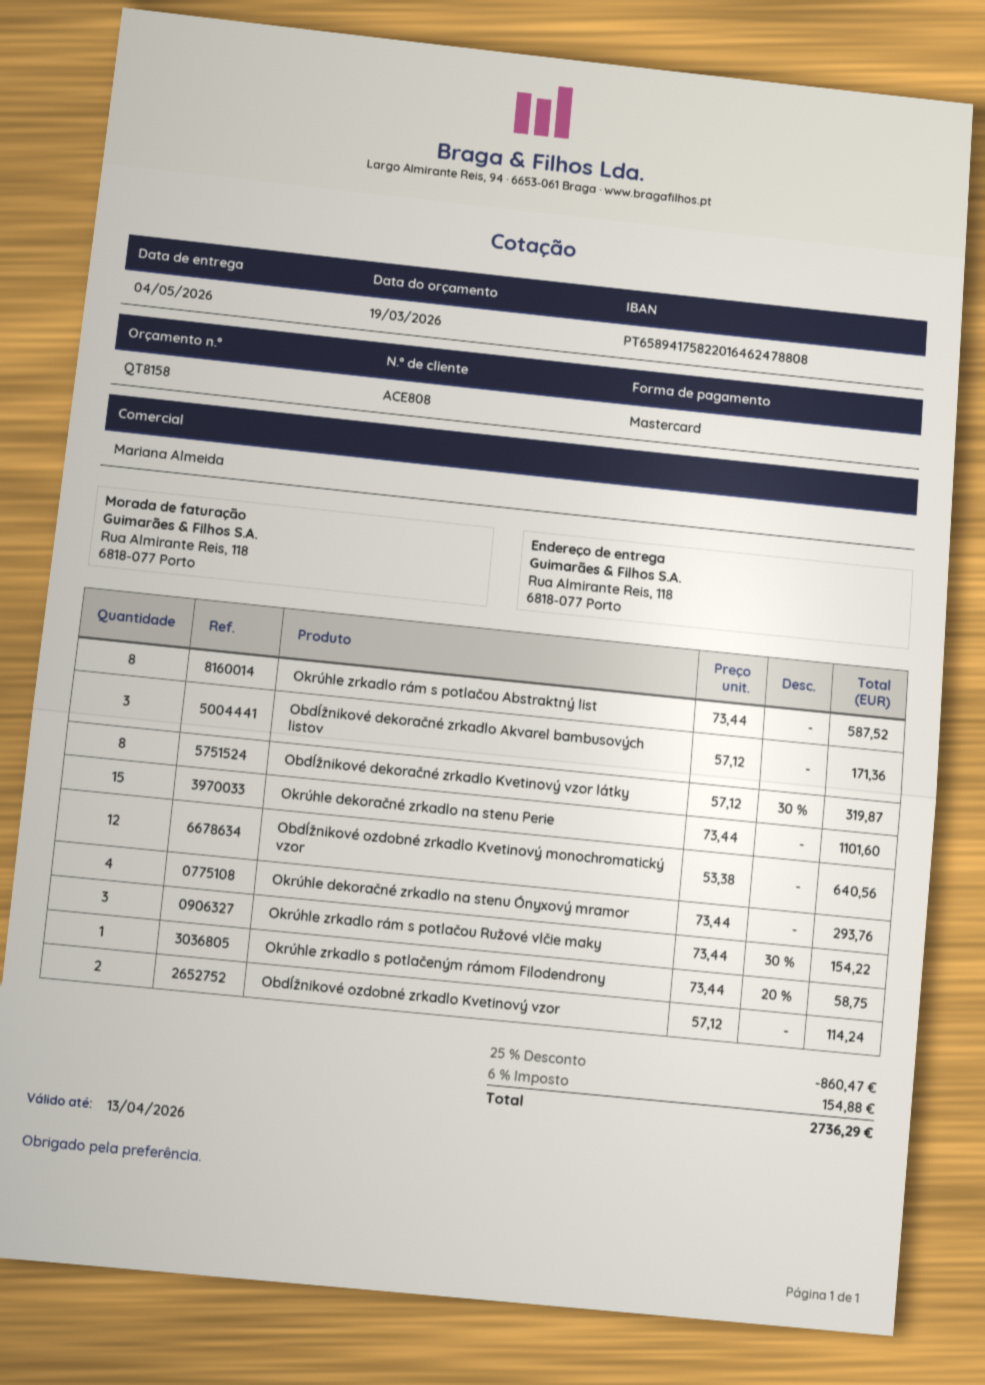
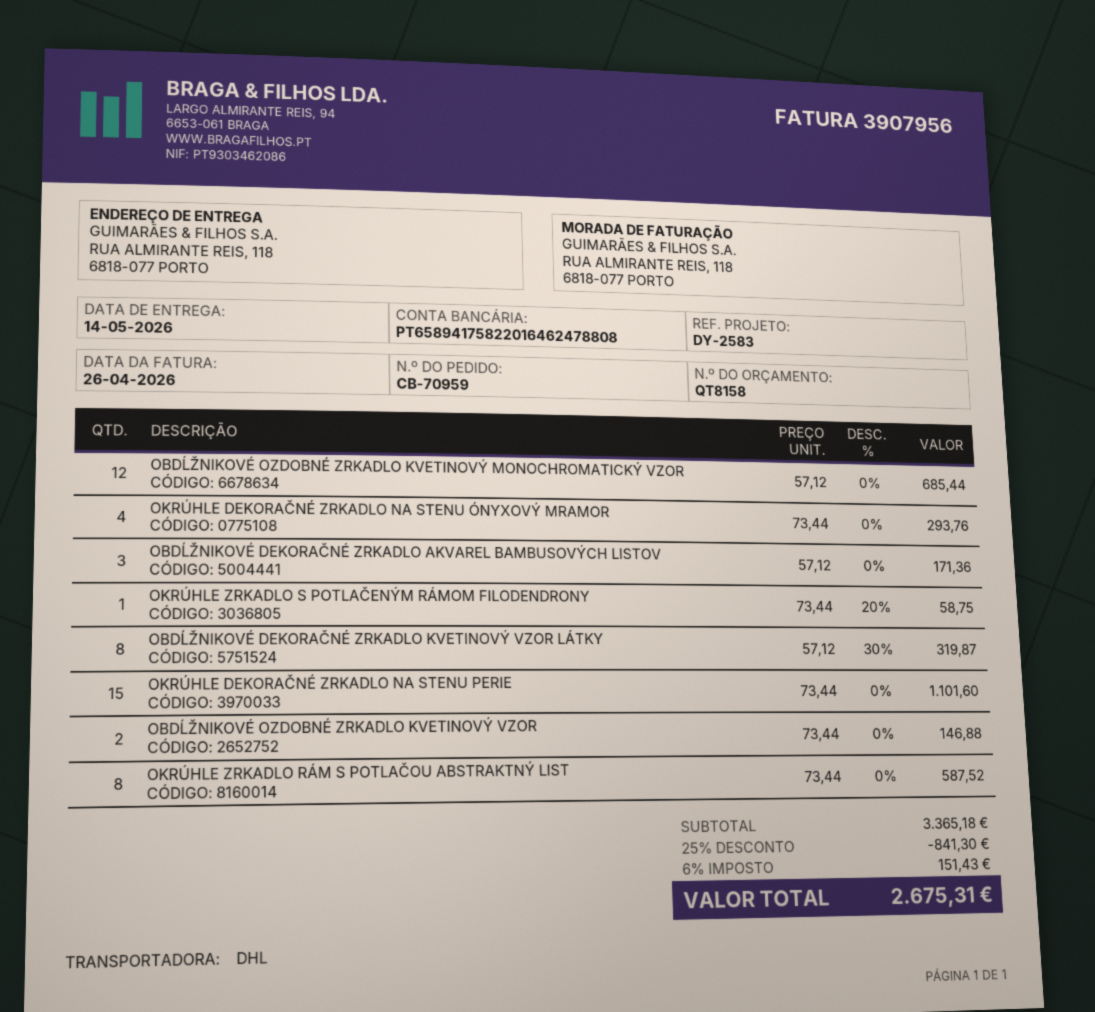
delivery date: 2026-05-04 -> 2026-05-14
Obdĺžnikové ozdobné zrkadlo Kvetinový monochromatický vzor: 12 x 53.38 = 640.56 -> 12 x 57.12 = 685.44
Okrúhle zrkadlo rám s potlačou Ružové vlčie maky: 3 x 73.44 - 30% = 154.22 -> none
Obdĺžnikové ozdobné zrkadlo Kvetinový vzor: 2 x 57.12 = 114.24 -> 2 x 73.44 = 146.88
discount: 25% = 860.47 -> 25% = 841.30
tax: 6% = 154.88 -> 6% = 151.43
total: 2736.29 -> 2675.31

